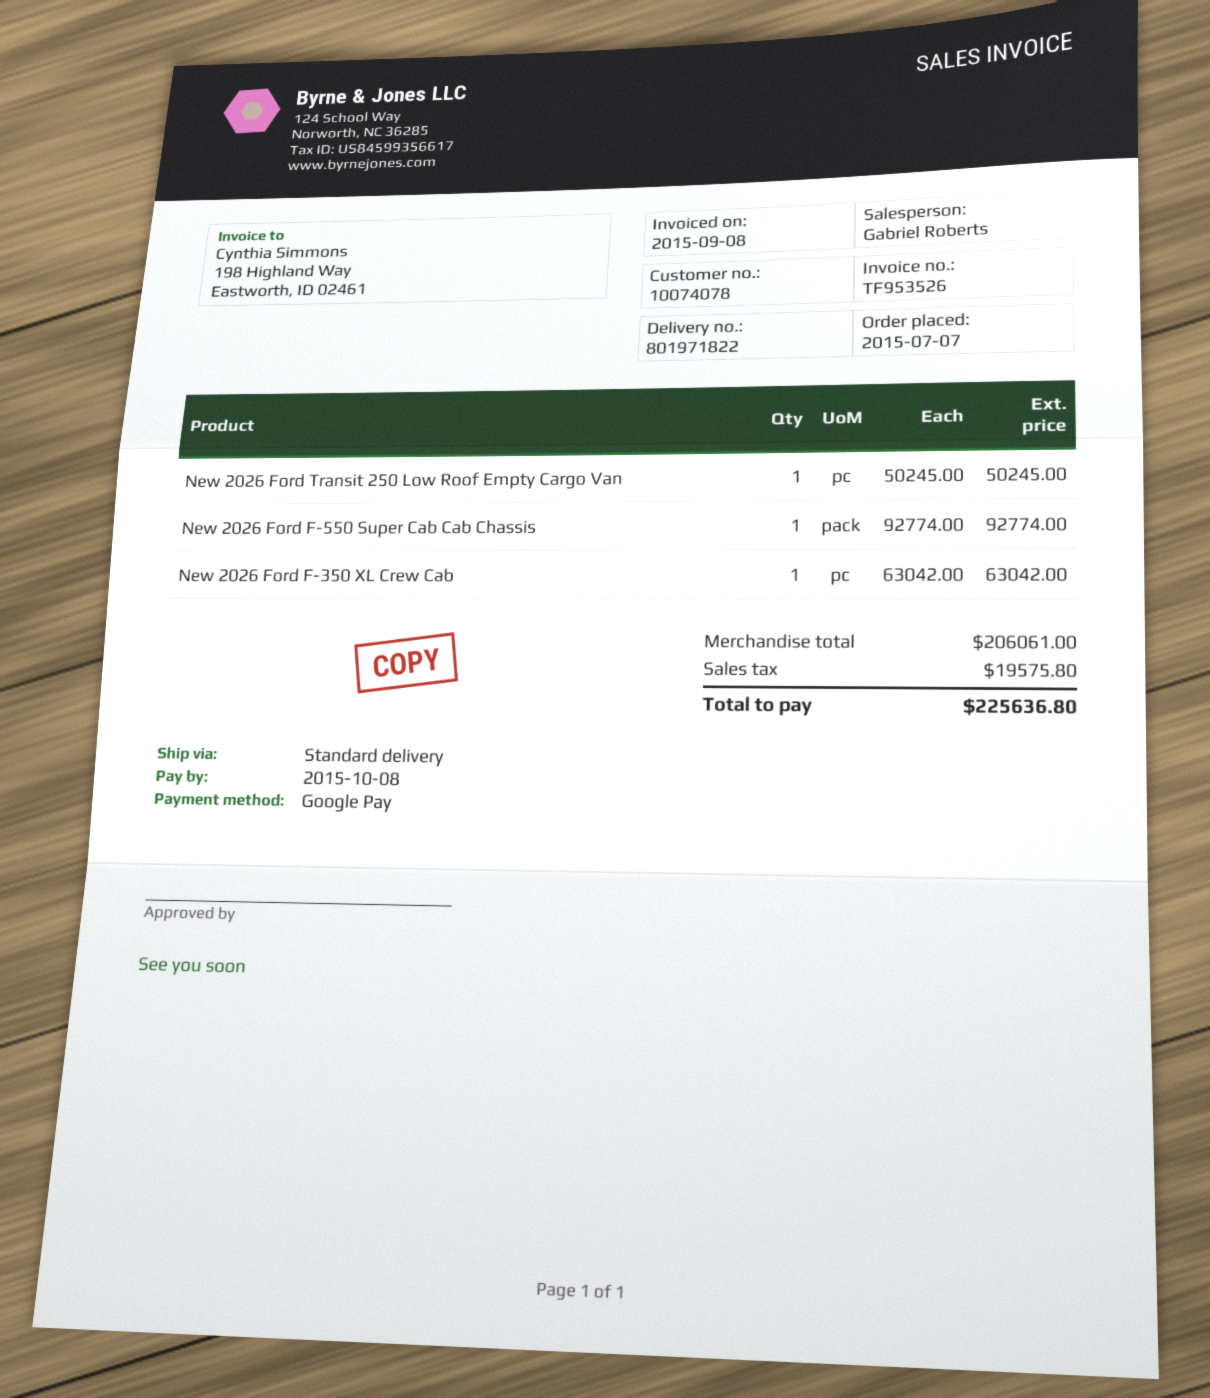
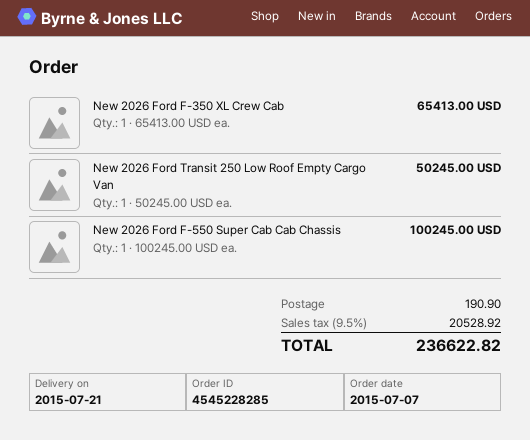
New 2026 Ford F-550 Super Cab Cab Chassis: 1 x 92774.00 = 92774.00 -> 1 x 100245.00 = 100245.00
New 2026 Ford F-350 XL Crew Cab: 1 x 63042.00 = 63042.00 -> 1 x 65413.00 = 65413.00
shipping: none -> 190.90
tax: 19575.80 -> 20528.92
total: 225636.80 -> 236622.82

